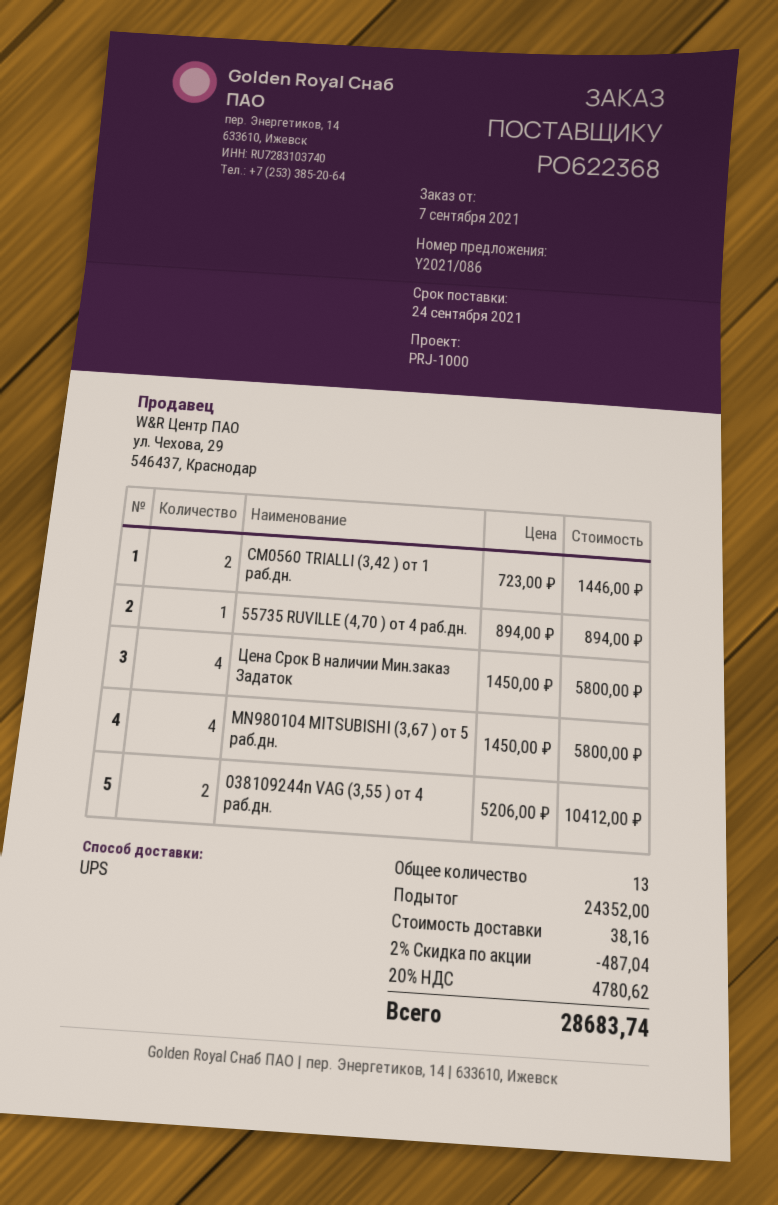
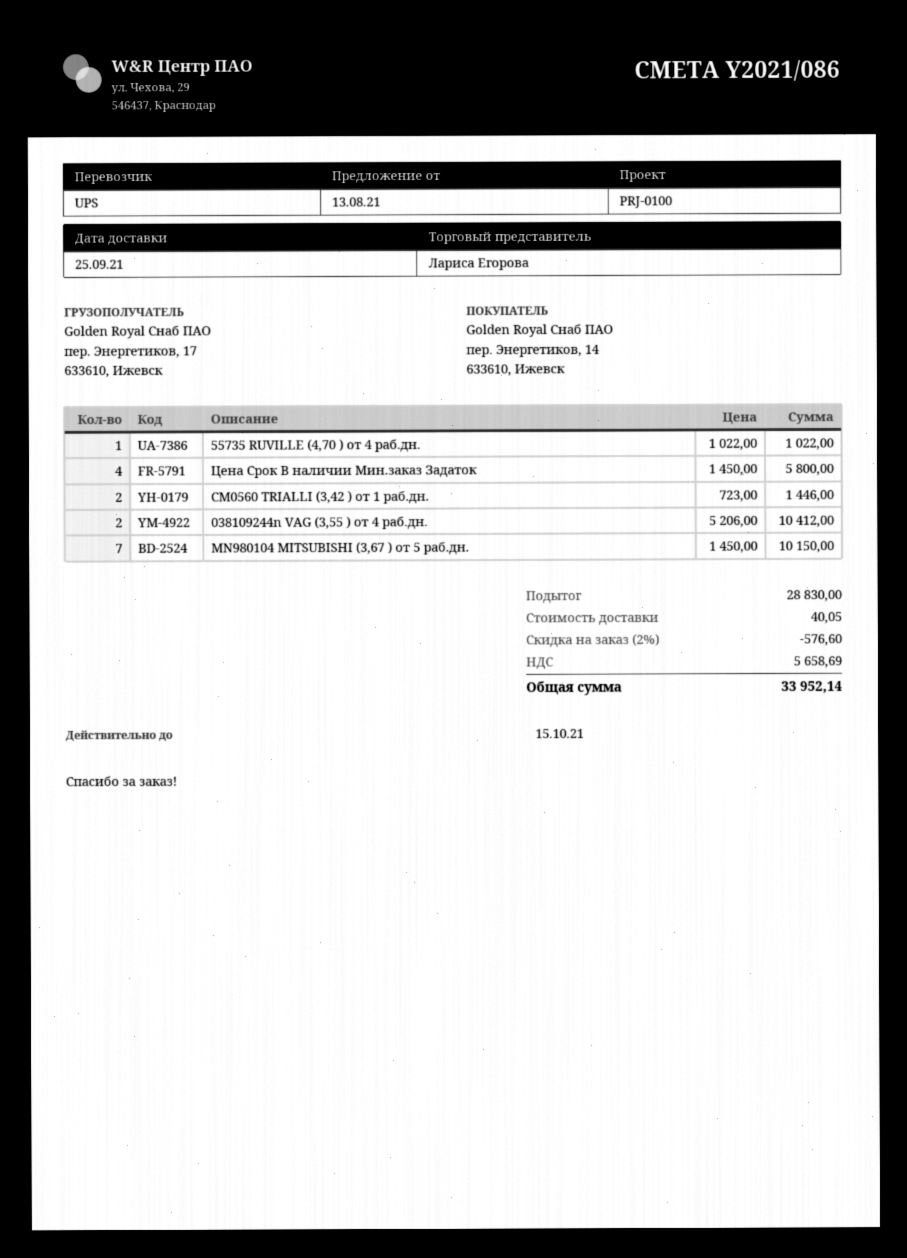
delivery date: 2021-09-24 -> 2021-09-25
reference: PRJ-1000 -> PRJ-0100
55735 RUVILLE (4,70 ) от 4 раб.дн.: 1 x 894.00 = 894.00 -> 1 x 1022.00 = 1022.00
MN980104 MITSUBISHI (3,67 ) от 5 раб.дн.: 4 x 1450.00 = 5800.00 -> 7 x 1450.00 = 10150.00
subtotal: 24352.00 -> 28830.00
discount: 2% = 487.04 -> 2% = 576.60
shipping: 38.16 -> 40.05
tax: 4780.62 -> 5658.69
total: 28683.74 -> 33952.14

